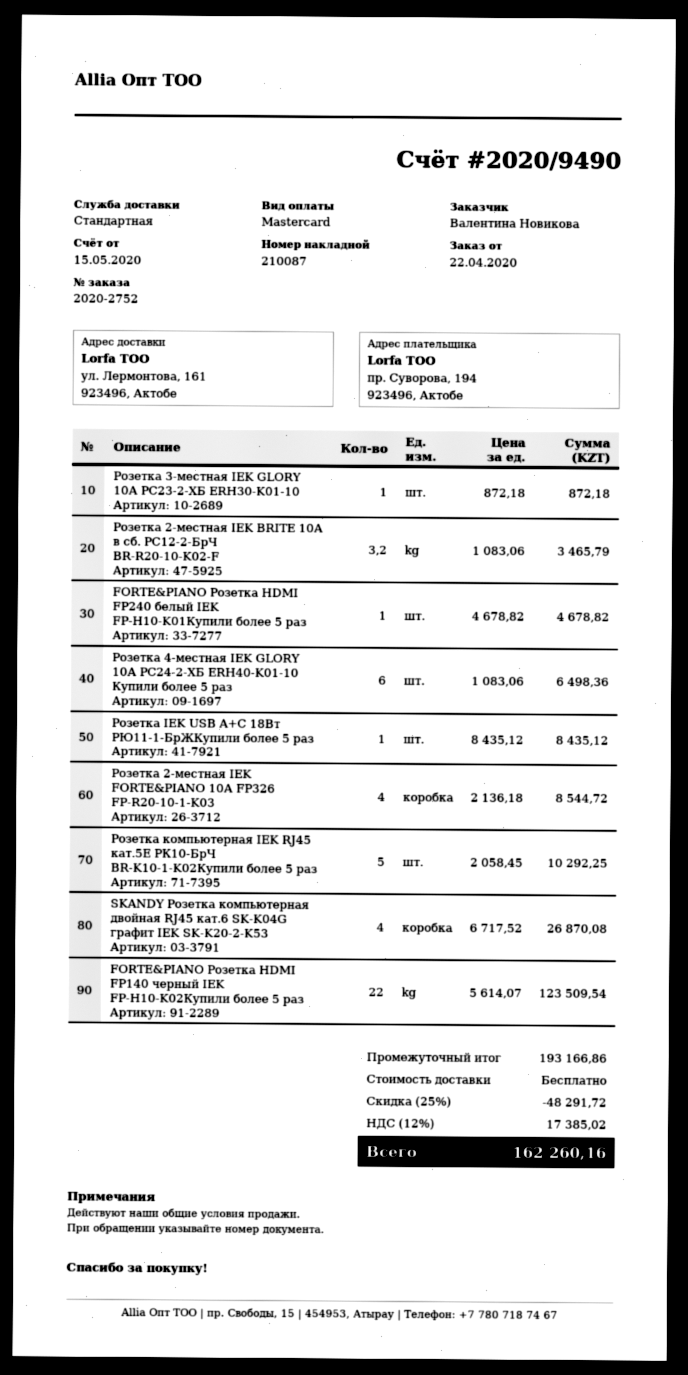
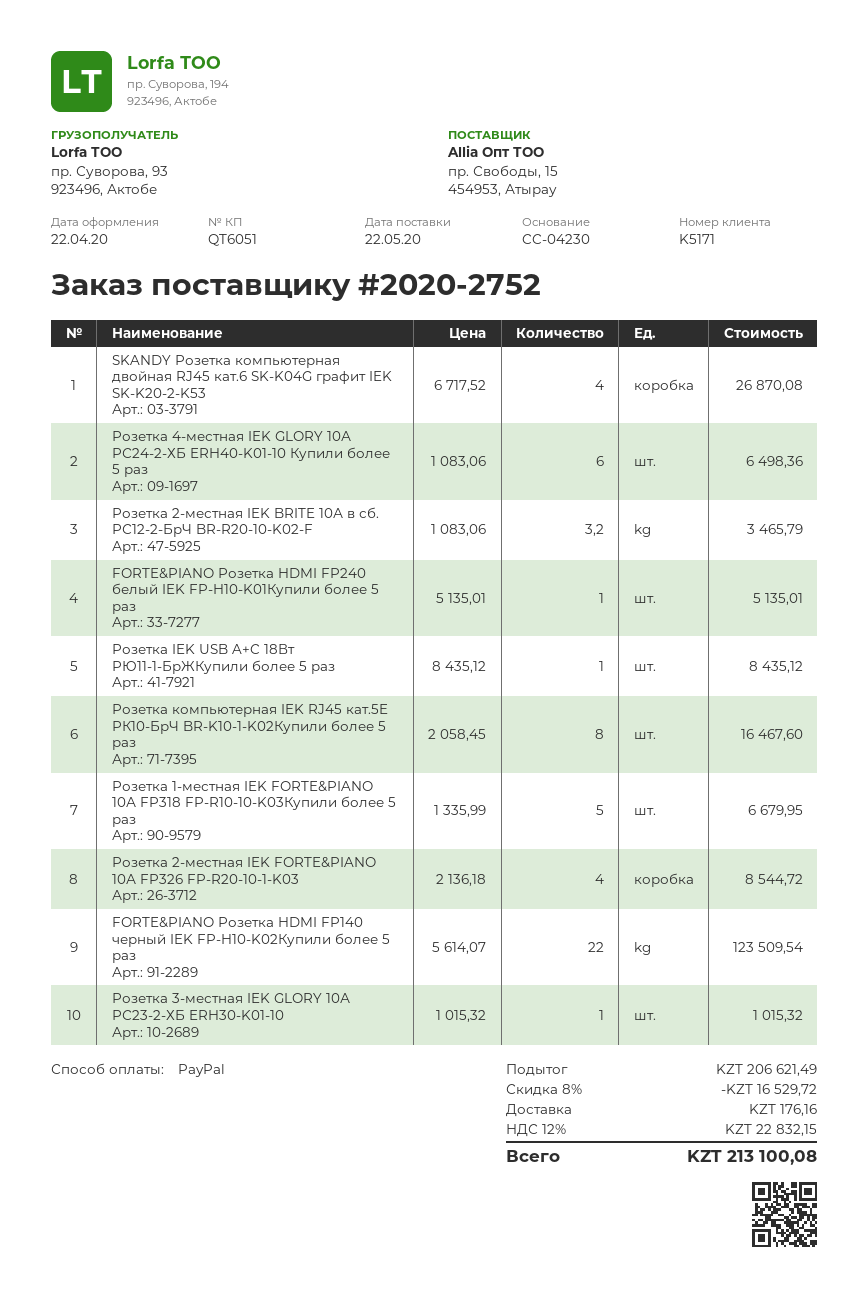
payment method: Mastercard -> PayPal
ship to: ул. Лермонтова, 161, 923496, Актобе -> пр. Суворова, 93, 923496, Актобе
Розетка 3-местная IEK GLORY 10А РС23-2-ХБ ERH30-K01-10: 1 x 872.18 = 872.18 -> 1 x 1015.32 = 1015.32
FORTE&PIANO Розетка HDMI FP240 белый IEK FP-H10-K01Купили более 5 раз: 1 x 4678.82 = 4678.82 -> 1 x 5135.01 = 5135.01
Розетка компьютерная IEK RJ45 кат.5E РК10-БрЧ BR-K10-1-K02Купили более 5 раз: 5 x 2058.45 = 10292.25 -> 8 x 2058.45 = 16467.60
Розетка 1-местная IEK FORTE&PIANO 10А FP318 FP-R10-10-K03Купили более 5 раз: none -> 5 x 1335.99 = 6679.95
subtotal: 193166.86 -> 206621.49
discount: 25% = 48291.72 -> 8% = 16529.72
shipping: 0.00 -> 176.16
tax: 12% = 17385.02 -> 12% = 22832.15
total: 162260.16 -> 213100.08

